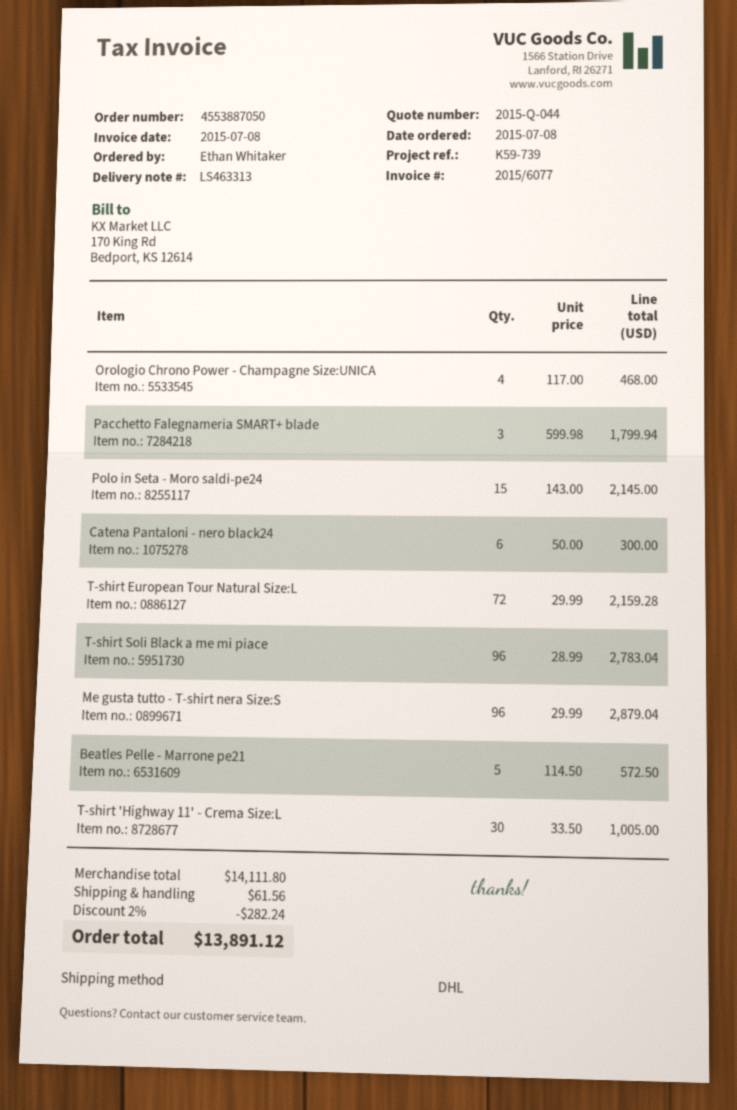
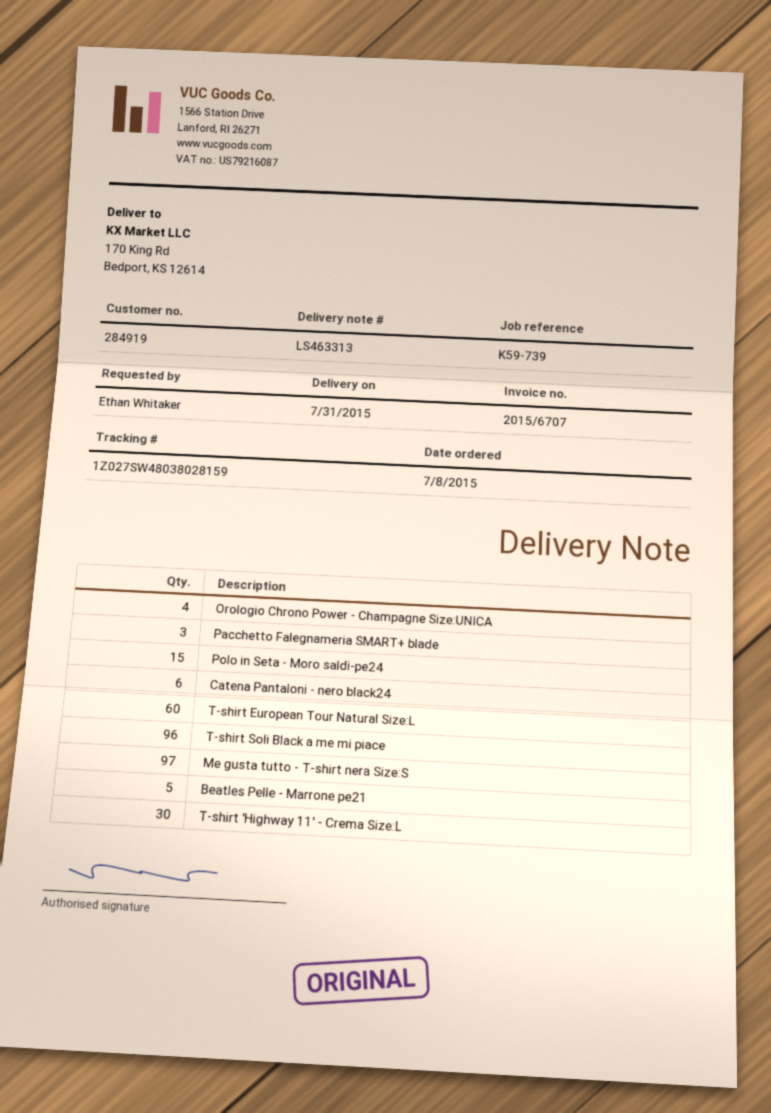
invoice number: 2015/6077 -> 2015/6707
T-shirt European Tour Natural Size:L: 72 -> 60
Me gusta tutto - T-shirt nera Size:S: 96 -> 97

